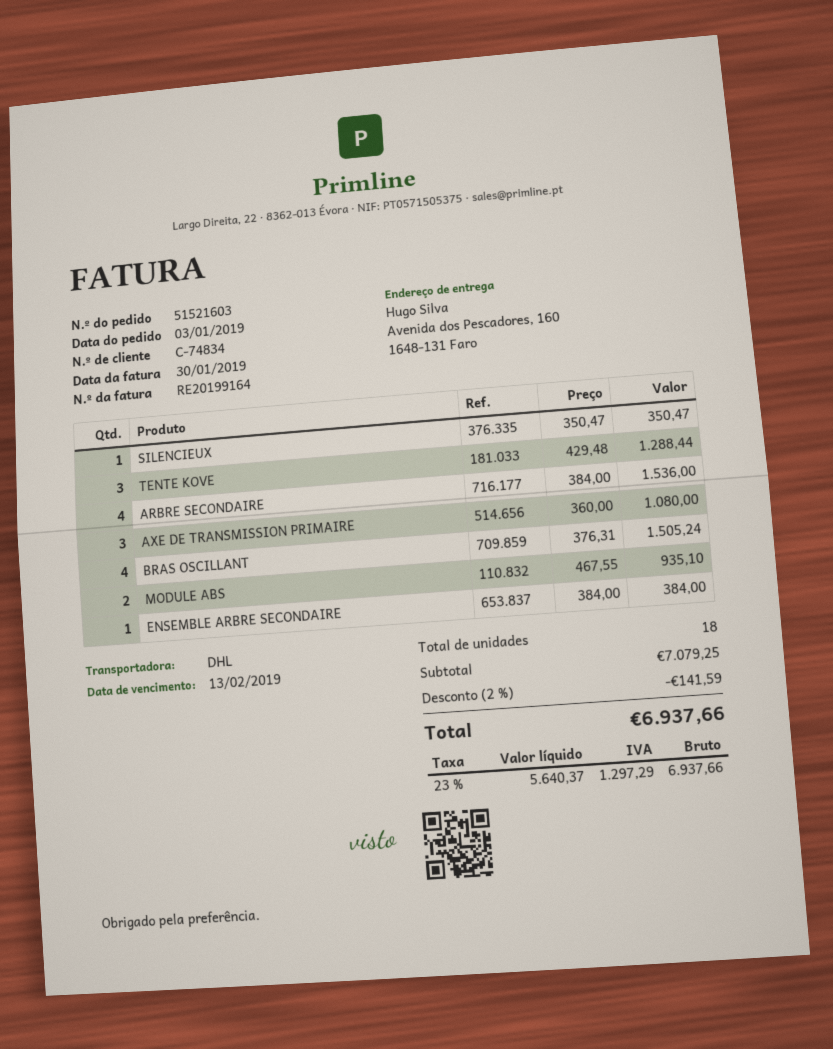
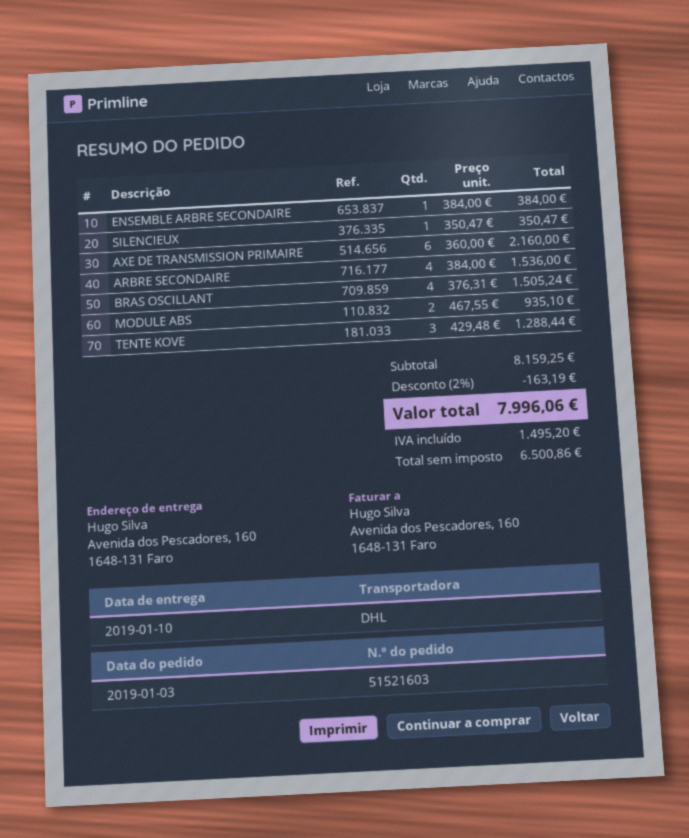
AXE DE TRANSMISSION PRIMAIRE: 3 x 360.00 = 1080.00 -> 6 x 360.00 = 2160.00
subtotal: 7079.25 -> 8159.25
discount: 2% = 141.59 -> 2% = 163.19
net: 5640.37 -> 6500.86
tax: 1297.29 -> 1495.20
total: 6937.66 -> 7996.06

